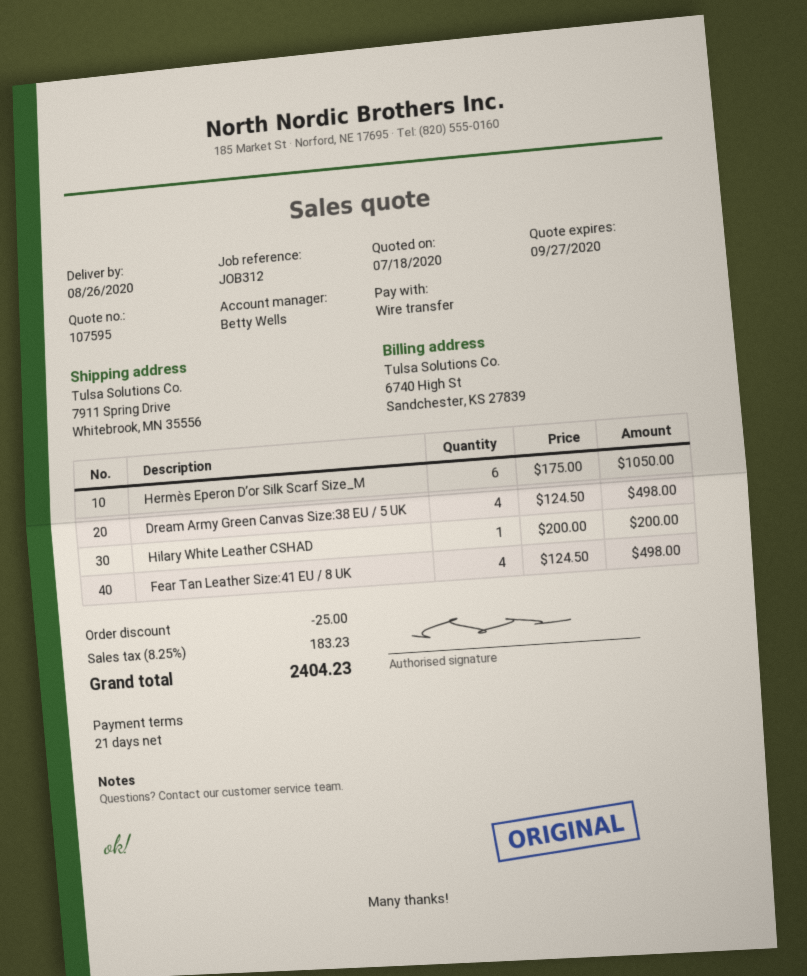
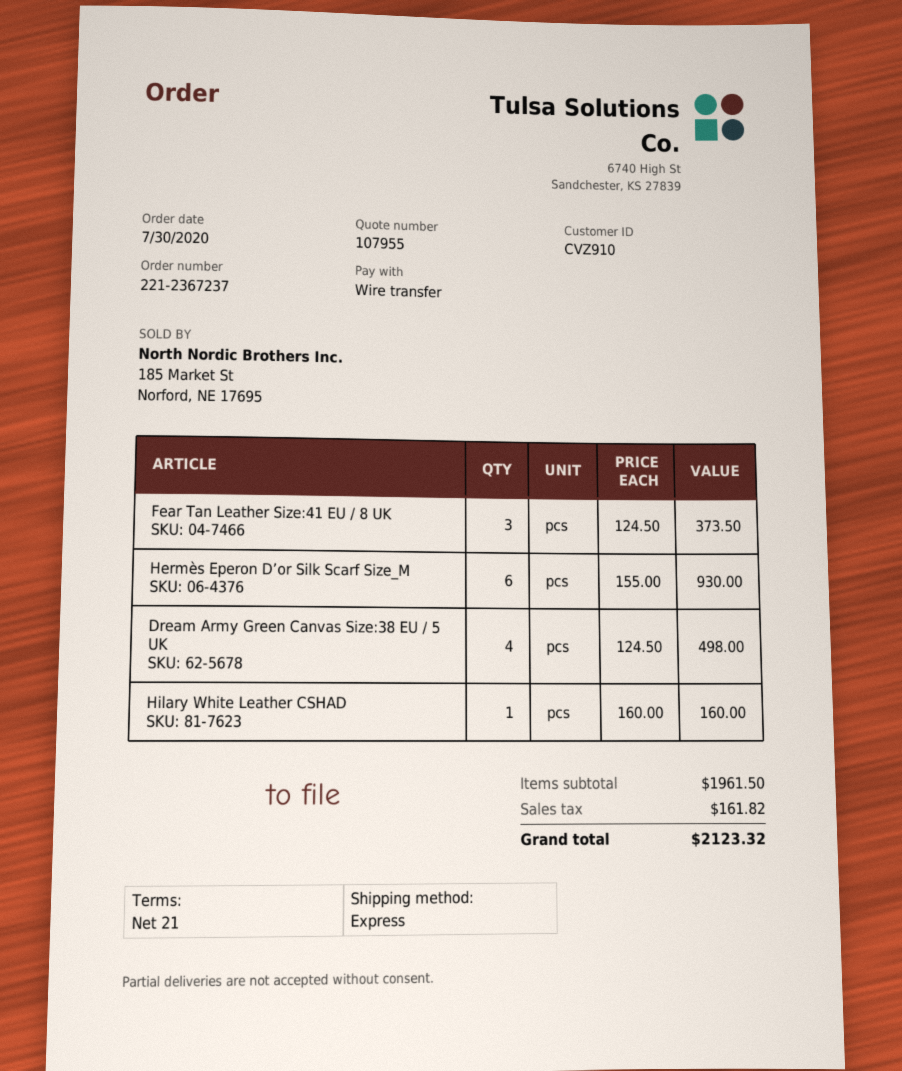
quote number: 107595 -> 107955
Hermès Eperon D’or Silk Scarf Size_M: 6 x 175.00 = 1050.00 -> 6 x 155.00 = 930.00
Hilary White Leather CSHAD: 1 x 200.00 = 200.00 -> 1 x 160.00 = 160.00
Fear Tan Leather Size:41 EU / 8 UK: 4 x 124.50 = 498.00 -> 3 x 124.50 = 373.50
discount: 25.00 -> none
tax: 183.23 -> 161.82
total: 2404.23 -> 2123.32

